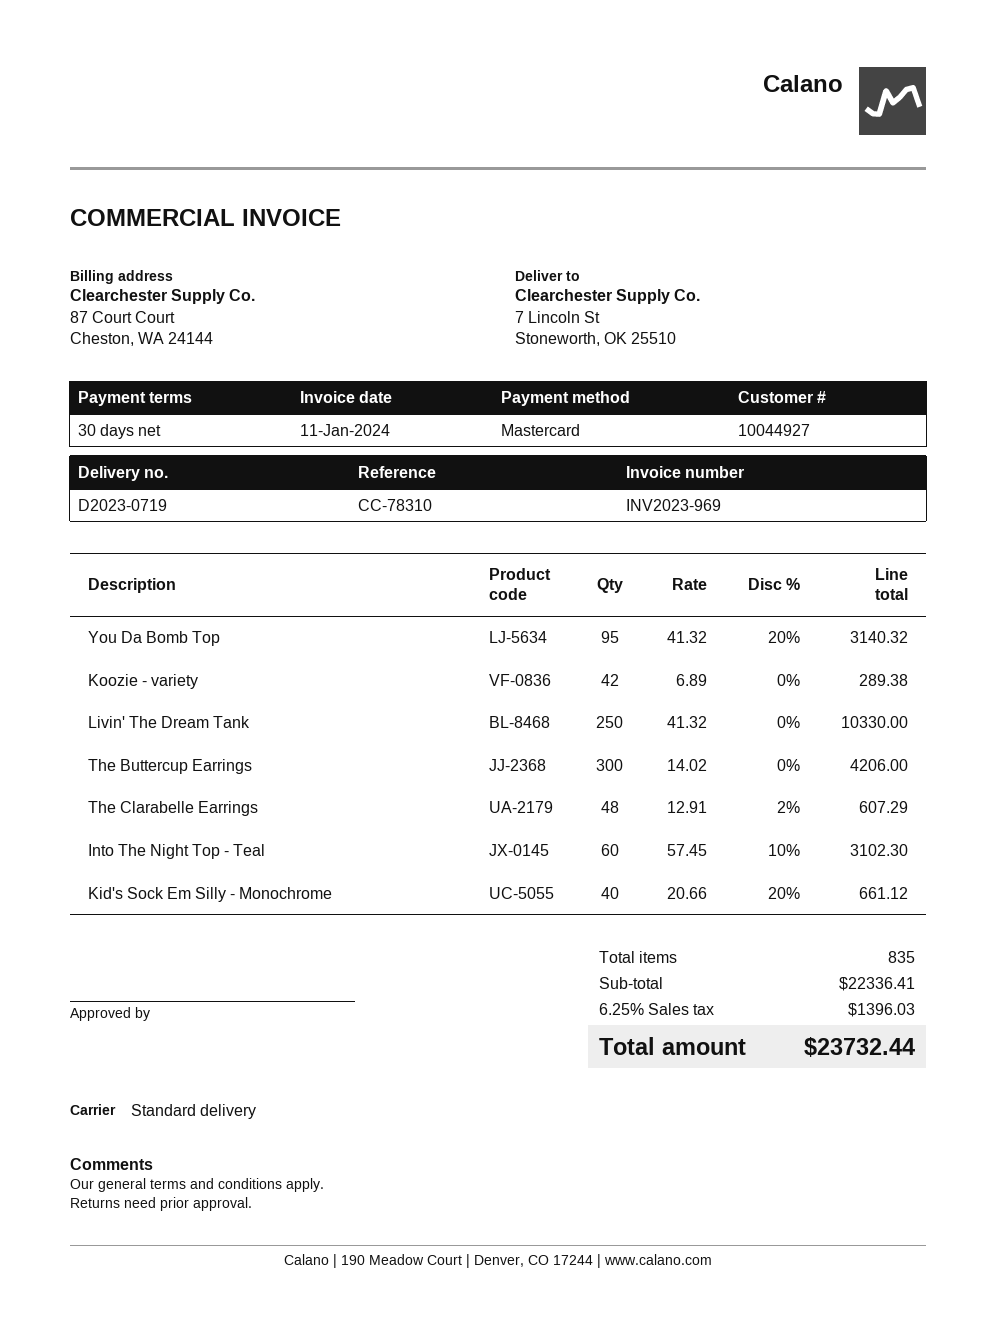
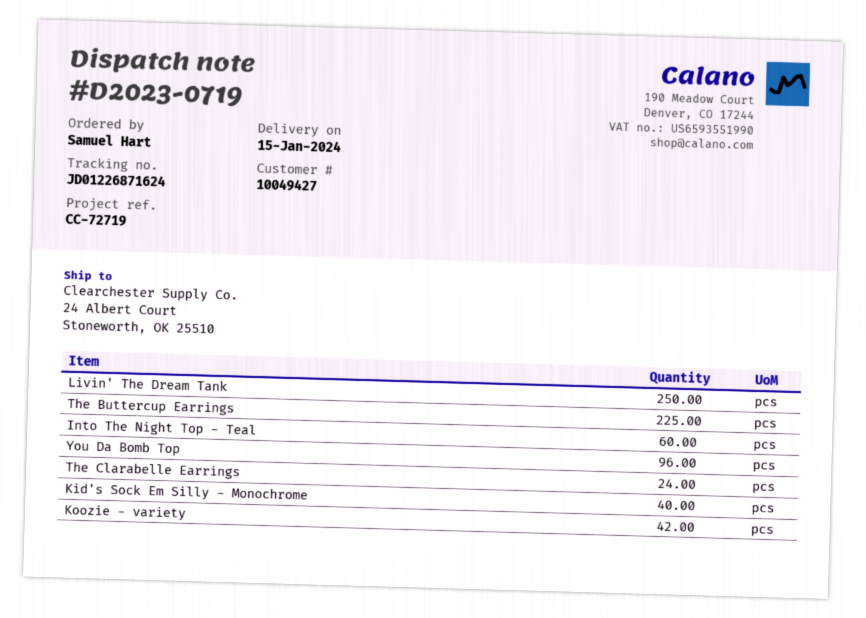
customer number: 10044927 -> 10049427
reference: CC-78310 -> CC-72719
ship to: 7 Lincoln St, Stoneworth, OK 25510 -> 24 Albert Court, Stoneworth, OK 25510
You Da Bomb Top: 95 -> 96
The Buttercup Earrings: 300 -> 225
The Clarabelle Earrings: 48 -> 24

